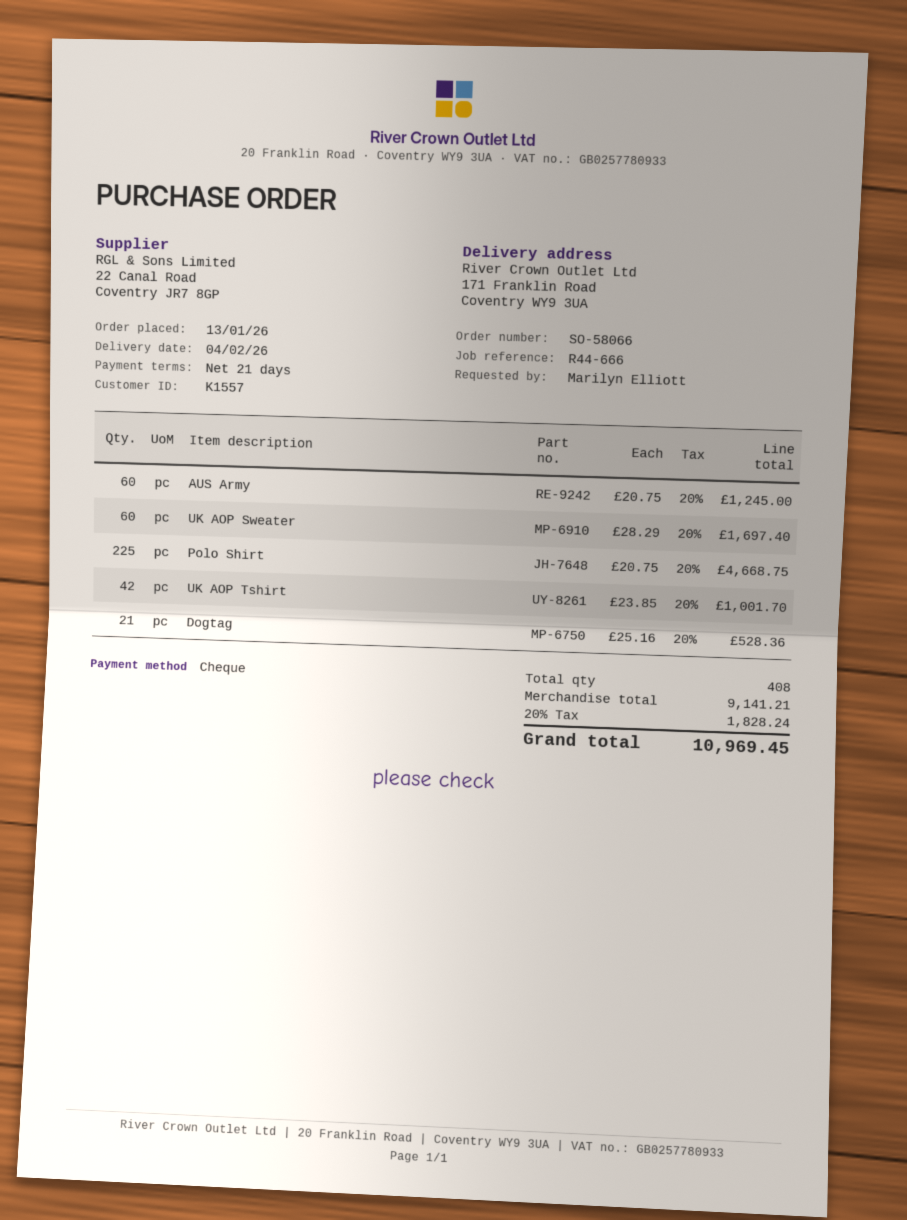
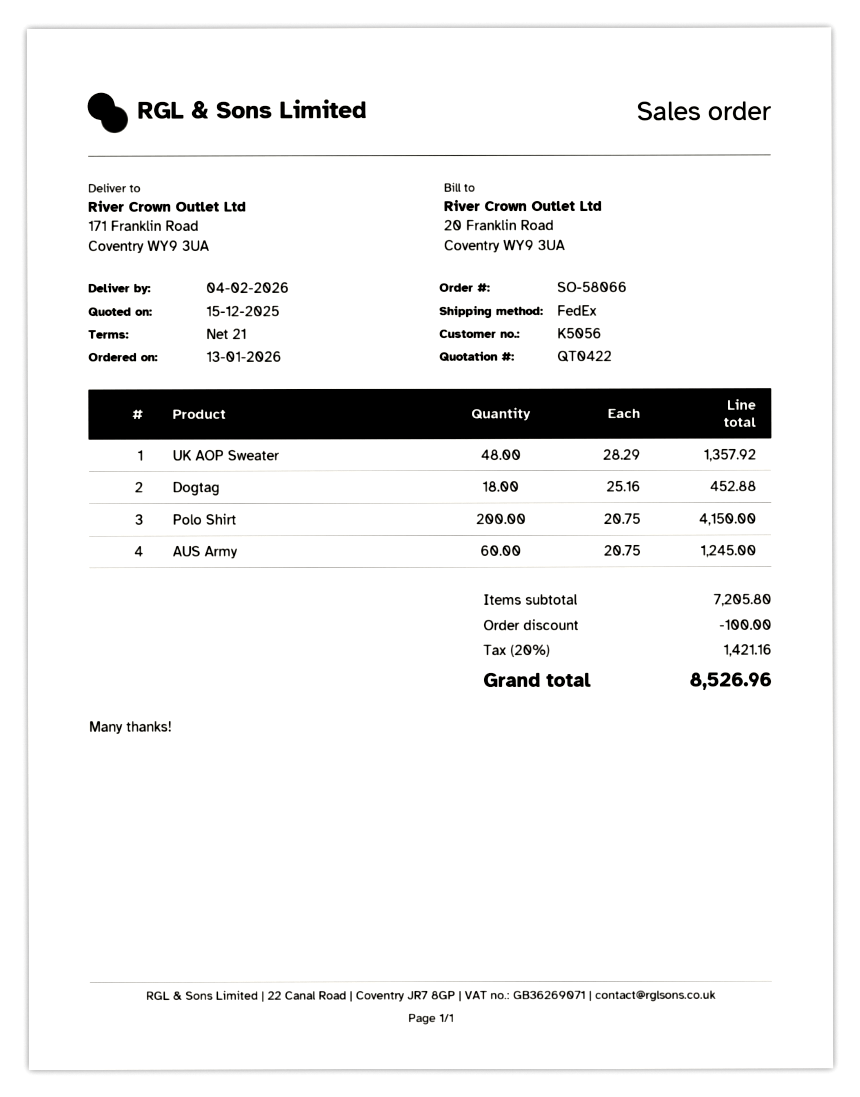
customer number: K1557 -> K5056
UK AOP Sweater: 60 x 28.29 = 1697.40 -> 48 x 28.29 = 1357.92
Polo Shirt: 225 x 20.75 = 4668.75 -> 200 x 20.75 = 4150.00
UK AOP Tshirt: 42 x 23.85 = 1001.70 -> none
Dogtag: 21 x 25.16 = 528.36 -> 18 x 25.16 = 452.88
subtotal: 9141.21 -> 7205.80
discount: none -> 100.00
tax: 20% = 1828.24 -> 20% = 1421.16
total: 10969.45 -> 8526.96

